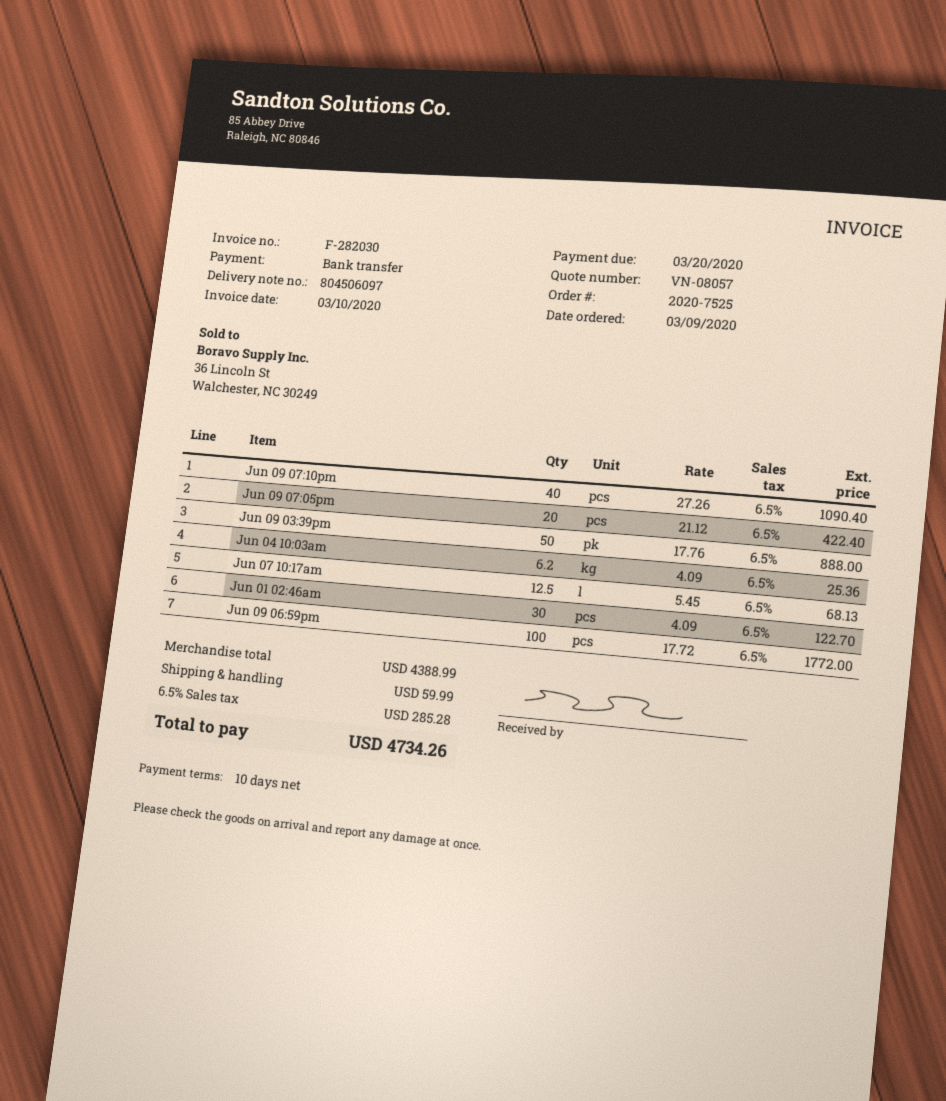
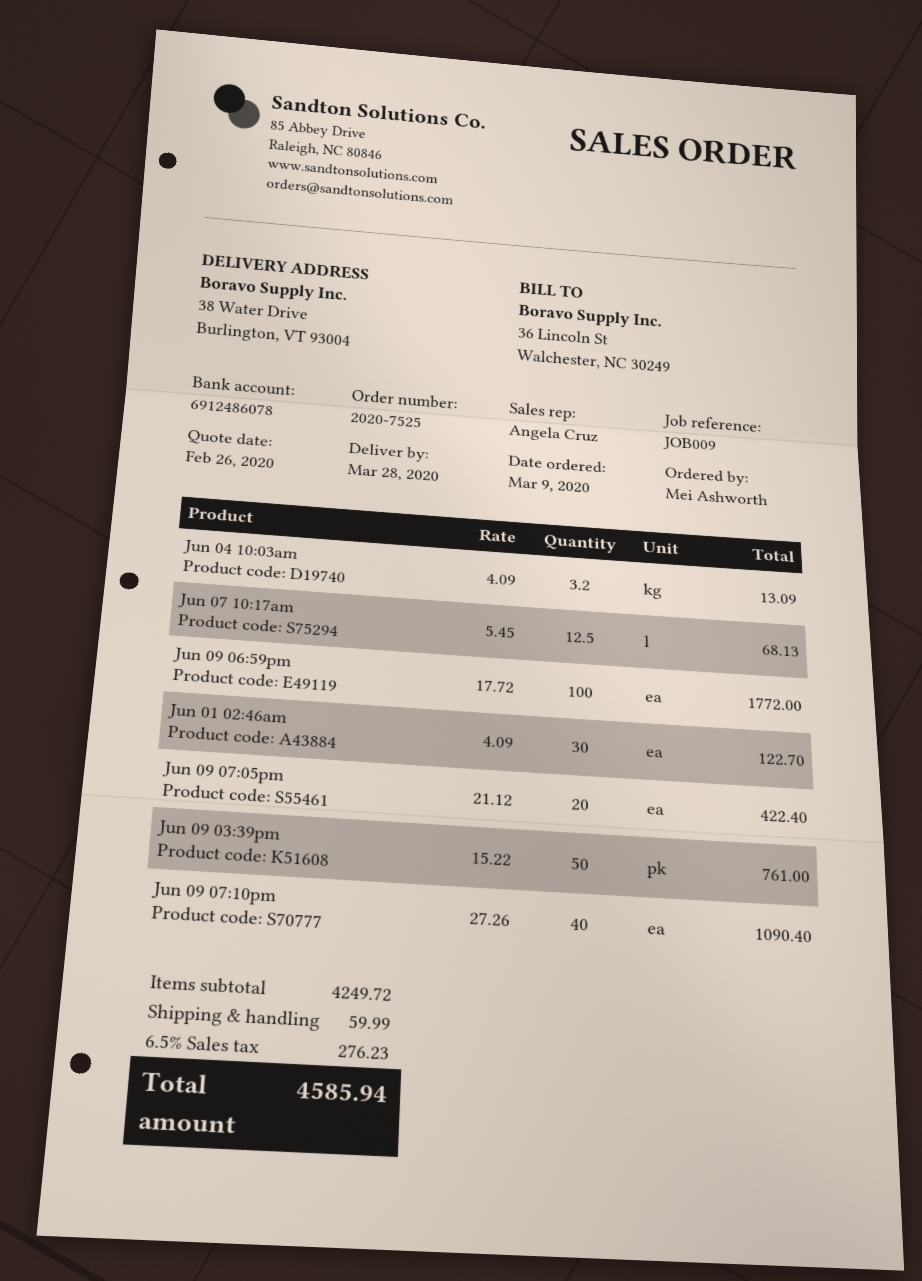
Jun 09 03:39pm: 50 x 17.76 = 888.00 -> 50 x 15.22 = 761.00
Jun 04 10:03am: 6.2 x 4.09 = 25.36 -> 3.2 x 4.09 = 13.09
subtotal: 4388.99 -> 4249.72
tax: 6.5% = 285.28 -> 6.5% = 276.23
total: 4734.26 -> 4585.94

